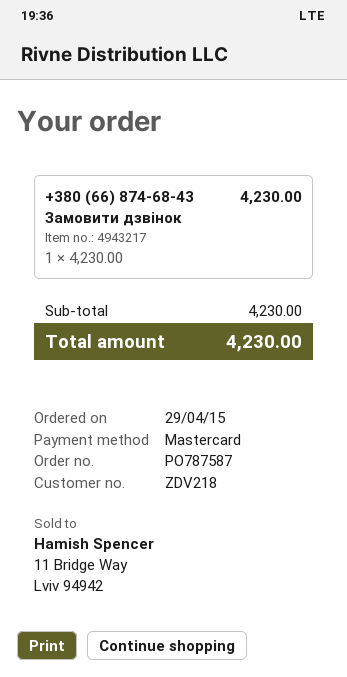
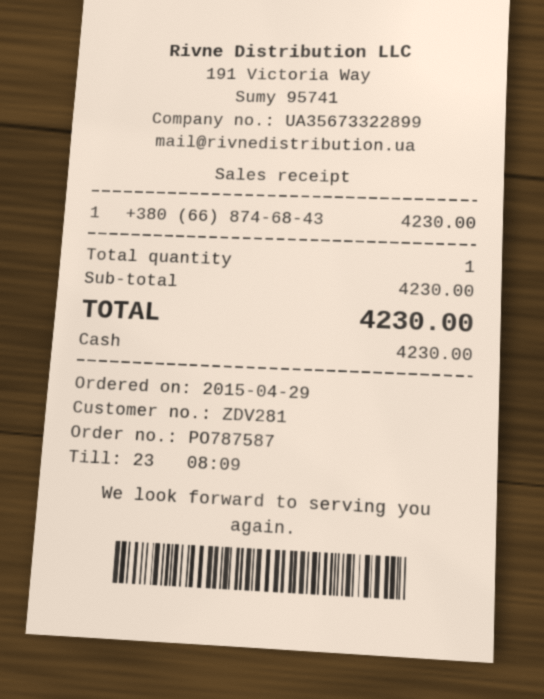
customer number: ZDV218 -> ZDV281
payment method: Mastercard -> cash

